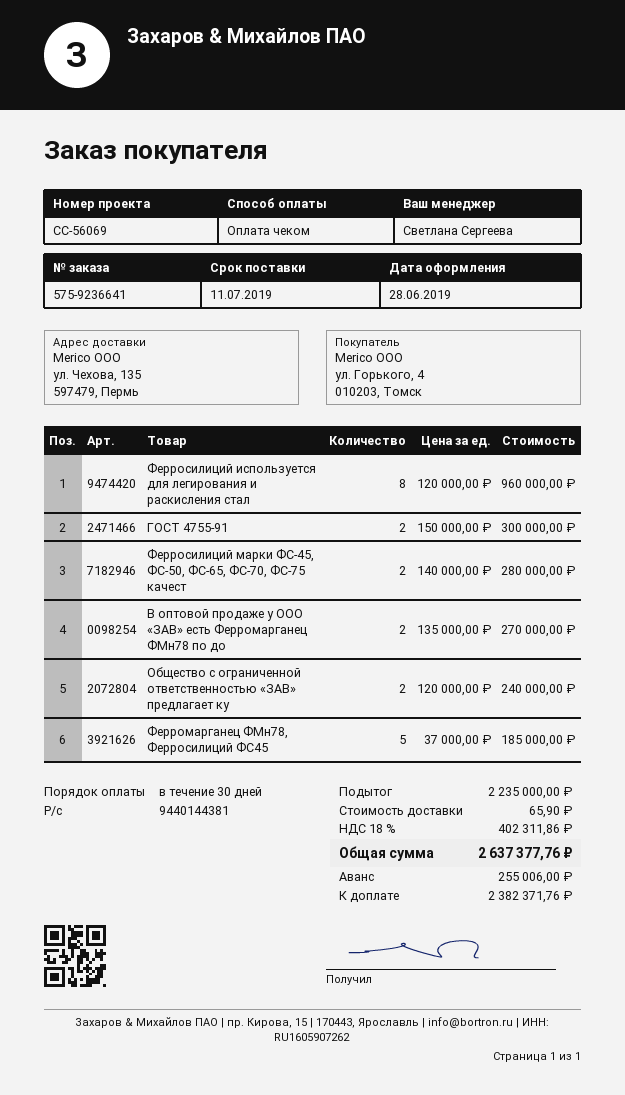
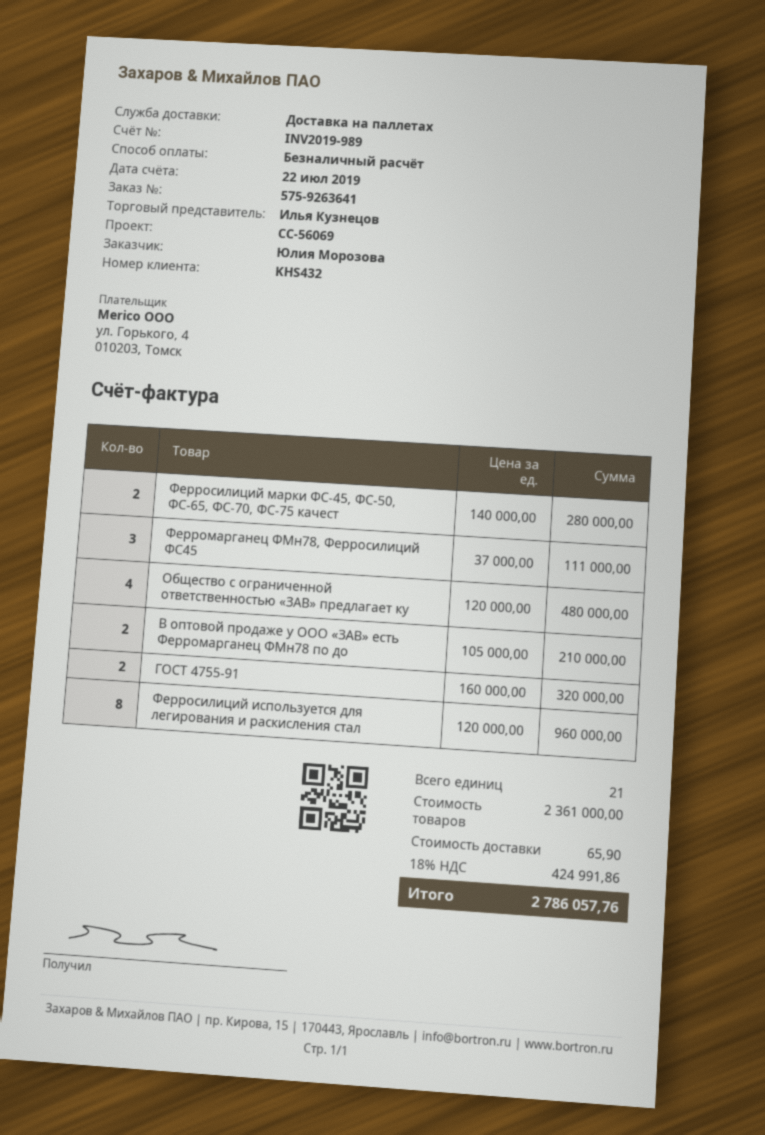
order number: 575-9236641 -> 575-9263641
sales rep: Светлана Сергеева -> Илья Кузнецов
payment method: cheque -> bank transfer
ГОСТ 4755-91: 2 x 150000.00 = 300000.00 -> 2 x 160000.00 = 320000.00
В оптовой продаже у ООО «ЗАВ» есть Ферромарганец ФМн78 по до: 2 x 135000.00 = 270000.00 -> 2 x 105000.00 = 210000.00
Общество с ограниченной ответственностью «ЗАВ» предлагает ку: 2 x 120000.00 = 240000.00 -> 4 x 120000.00 = 480000.00
Ферромарганец ФМн78, Ферросилиций ФС45: 5 x 37000.00 = 185000.00 -> 3 x 37000.00 = 111000.00
subtotal: 2235000.00 -> 2361000.00
tax: 18% = 402311.86 -> 18% = 424991.86
total: 2637377.76 -> 2786057.76

